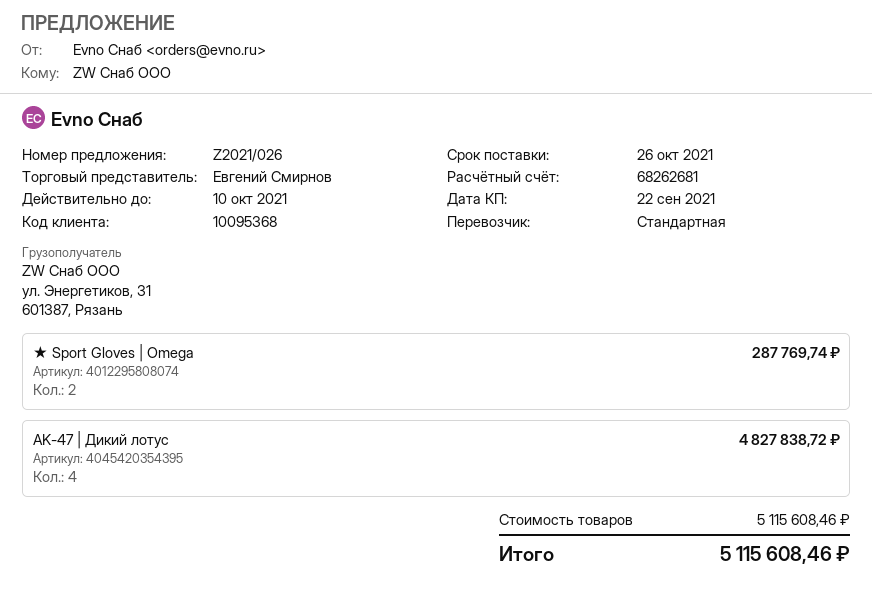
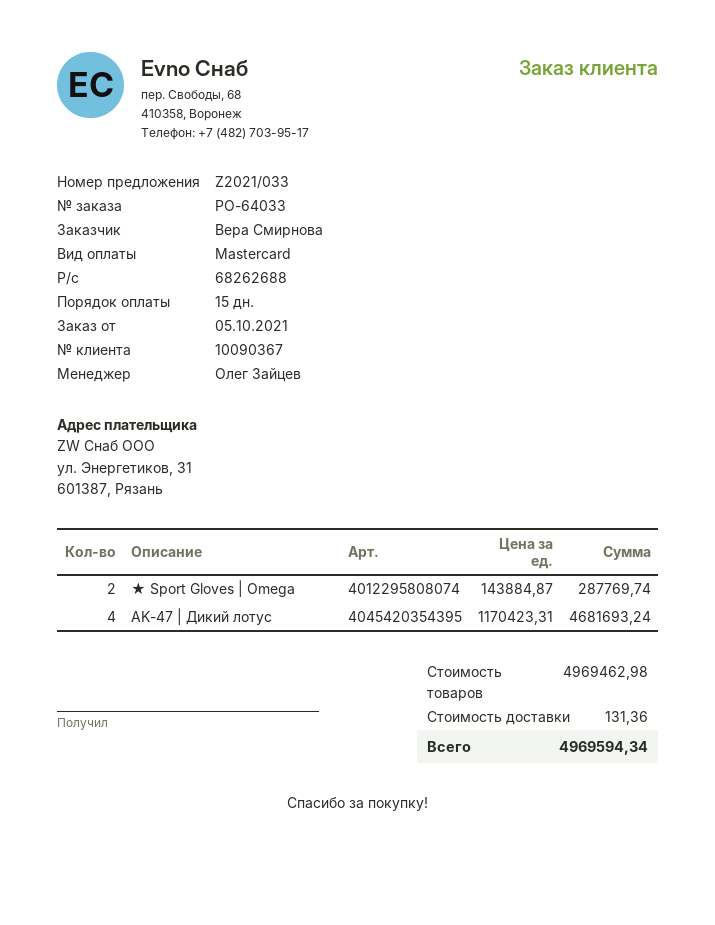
quote number: Z2021/026 -> Z2021/033
customer number: 10095368 -> 10090367
sales rep: Евгений Смирнов -> Олег Зайцев
bank account: 68262681 -> 68262688
AK-47 | Дикий лотус: 4 for 4827838.72 -> 4 for 4681693.24
subtotal: 5115608.46 -> 4969462.98
shipping: none -> 131.36
total: 5115608.46 -> 4969594.34

